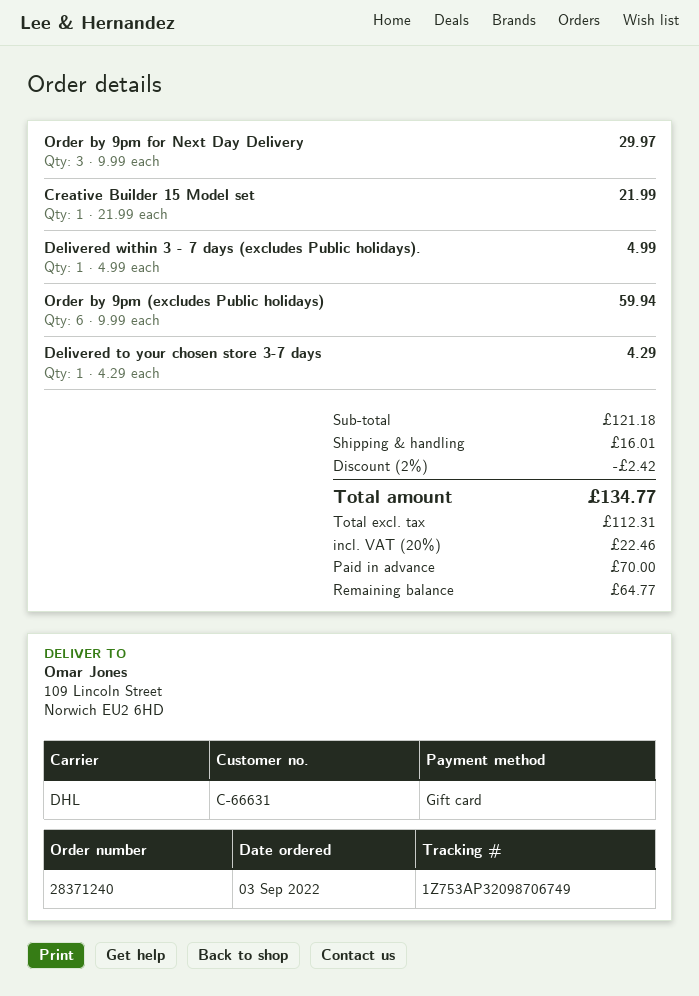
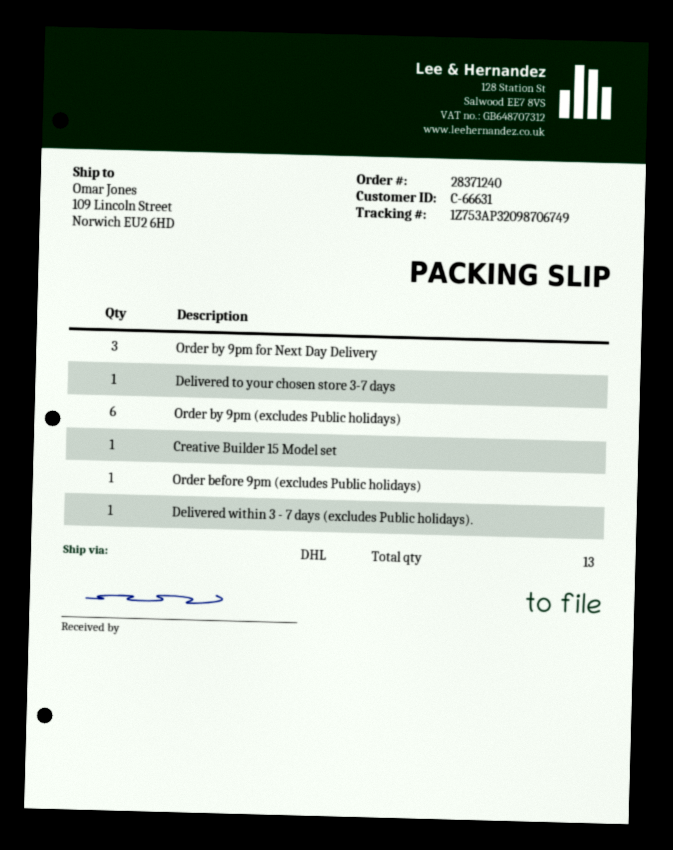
Order before 9pm (excludes Public holidays): none -> 1

